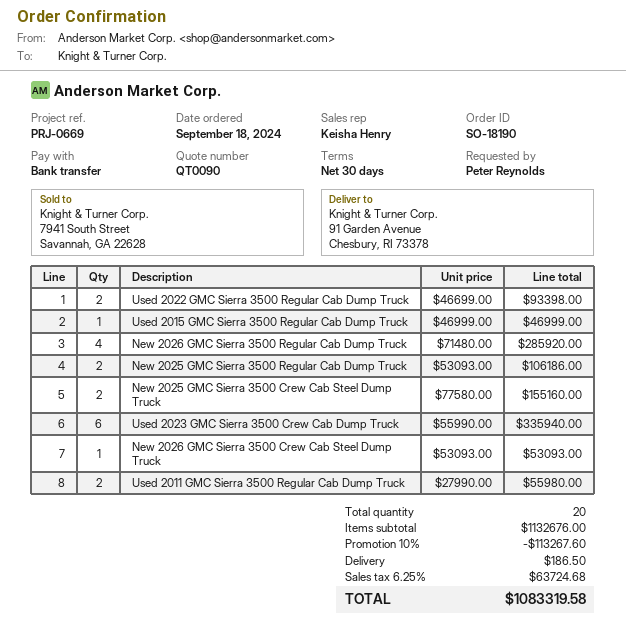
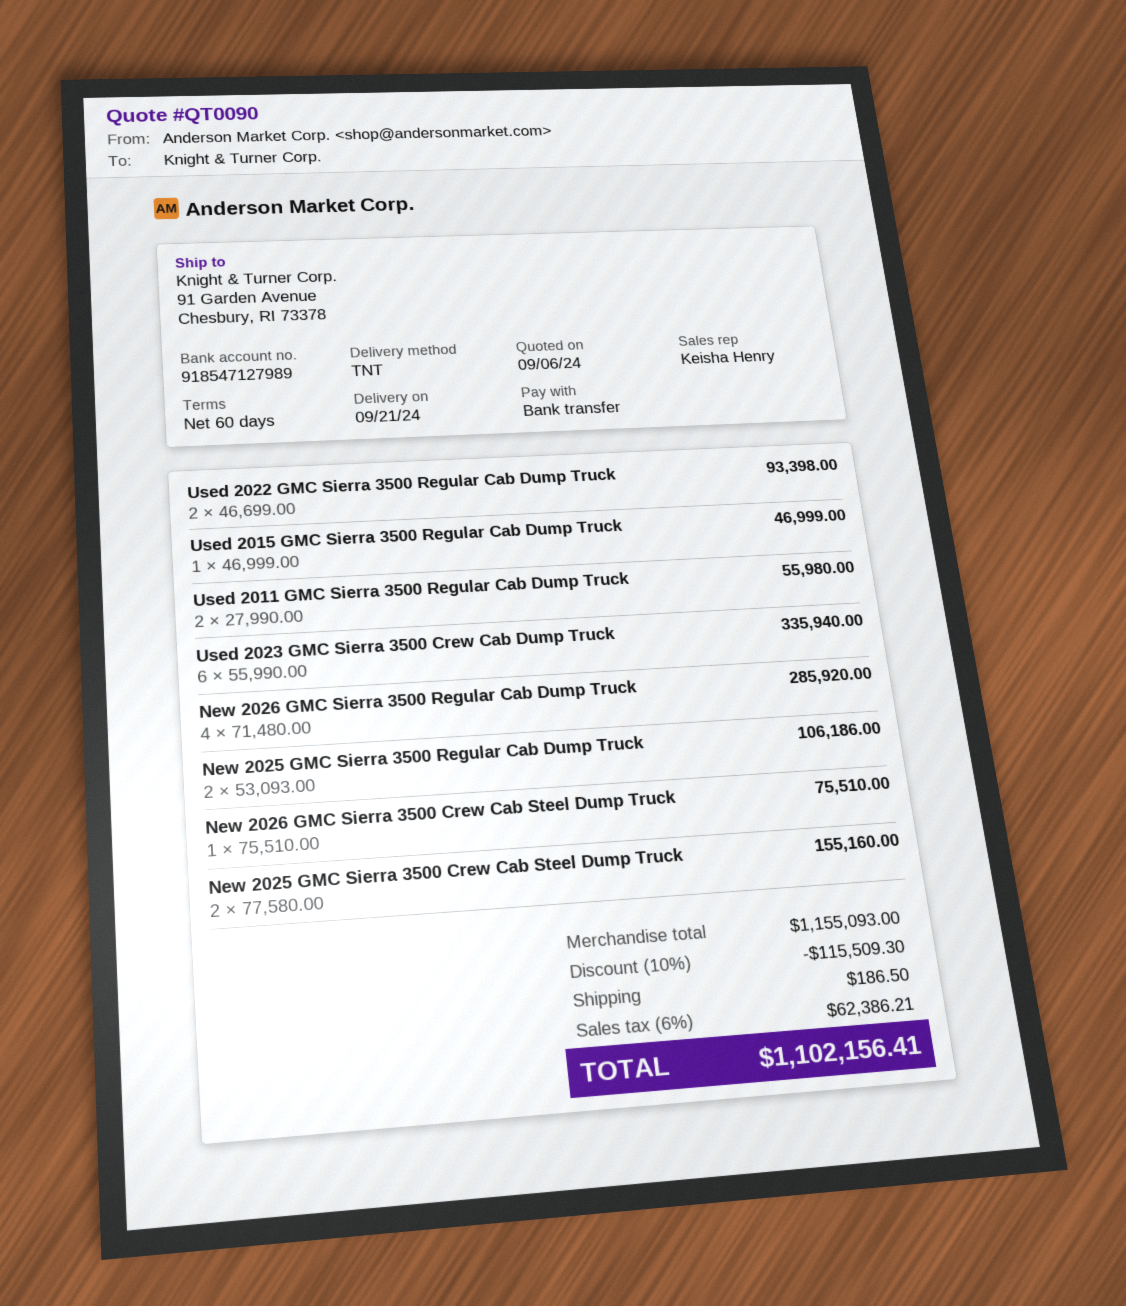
payment terms: 30 days -> 60 days
New 2026 GMC Sierra 3500 Crew Cab Steel Dump Truck: 1 x 53093.00 = 53093.00 -> 1 x 75510.00 = 75510.00
subtotal: 1132676.00 -> 1155093.00
discount: 10% = 113267.60 -> 10% = 115509.30
tax: 6.25% = 63724.68 -> 6% = 62386.21
total: 1083319.58 -> 1102156.41

